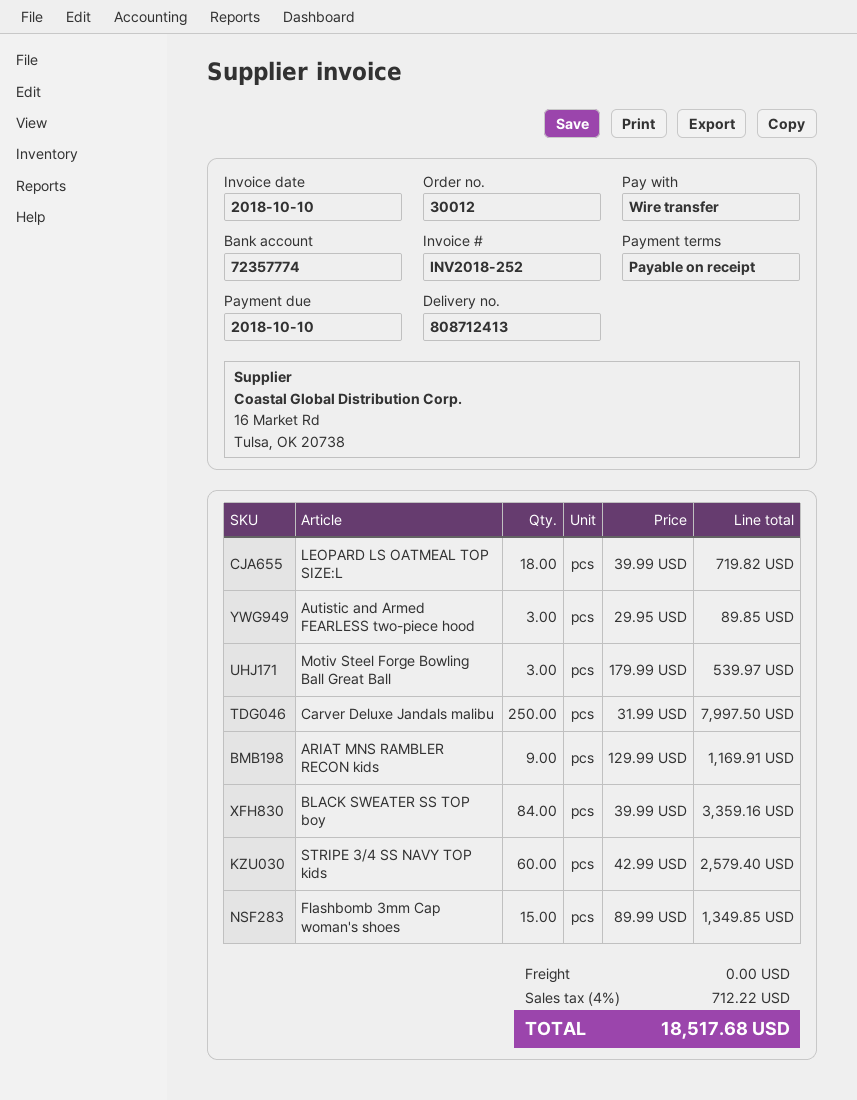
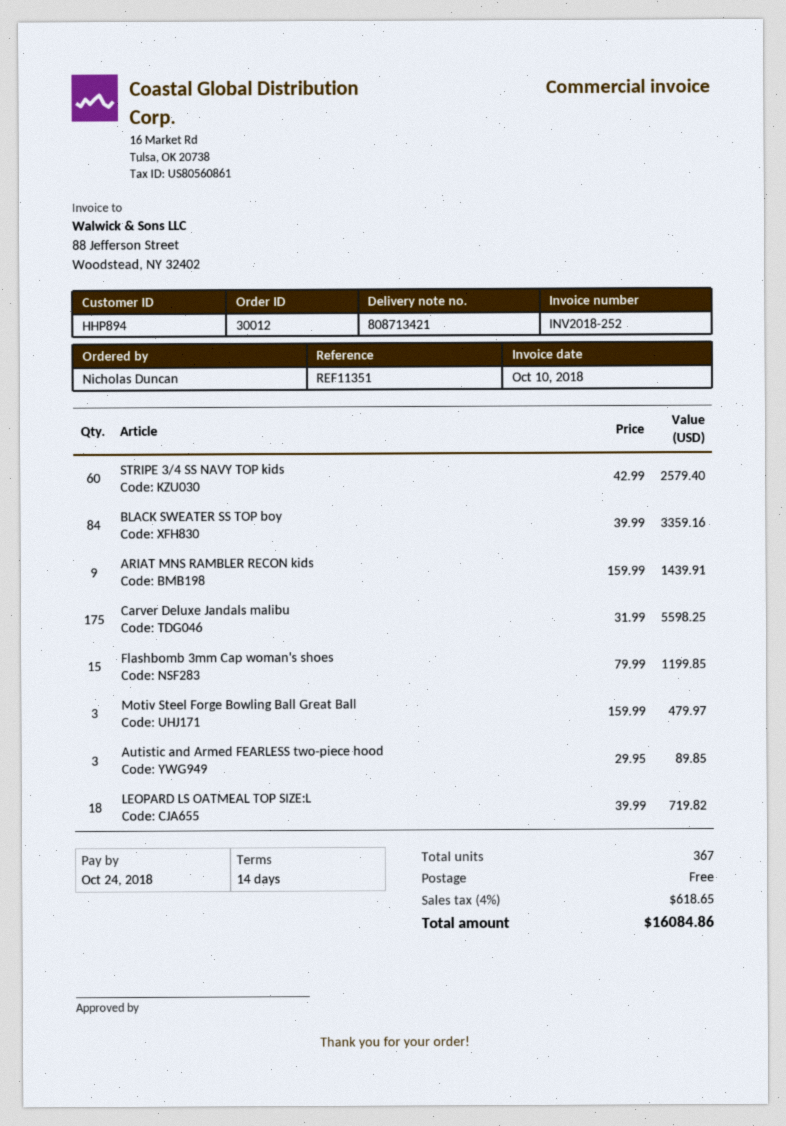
delivery note number: 808712413 -> 808713421
payment terms: on receipt -> 14 days
due date: 2018-10-10 -> 2018-10-24
Motiv Steel Forge Bowling Ball Great Ball: 3 x 179.99 = 539.97 -> 3 x 159.99 = 479.97
Carver Deluxe Jandals malibu: 250 x 31.99 = 7997.50 -> 175 x 31.99 = 5598.25
ARIAT MNS RAMBLER RECON kids: 9 x 129.99 = 1169.91 -> 9 x 159.99 = 1439.91
Flashbomb 3mm Cap woman's shoes: 15 x 89.99 = 1349.85 -> 15 x 79.99 = 1199.85
tax: 4% = 712.22 -> 4% = 618.65
total: 18517.68 -> 16084.86

